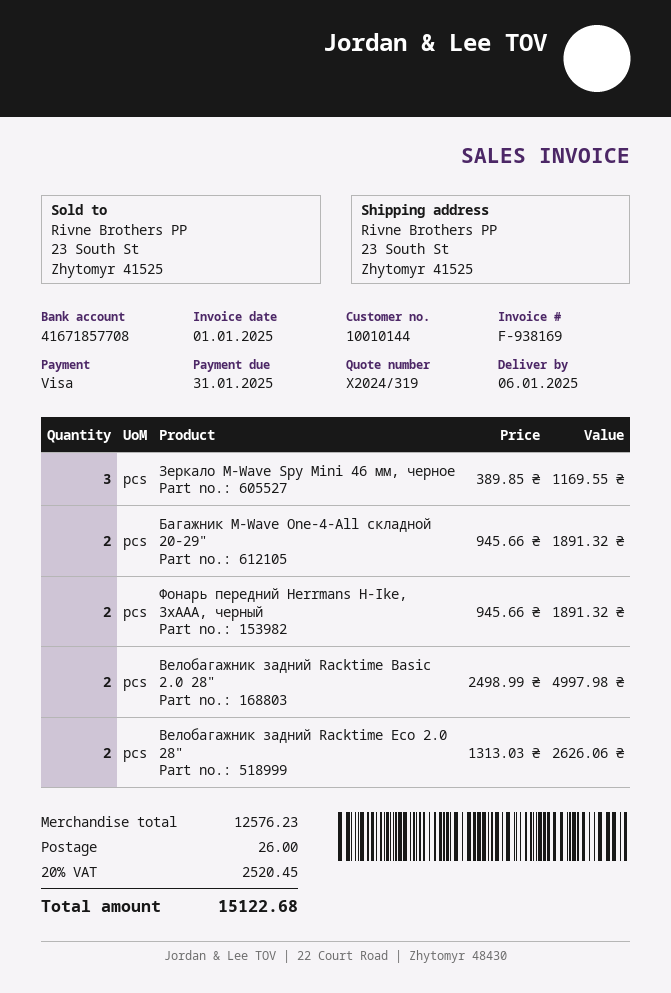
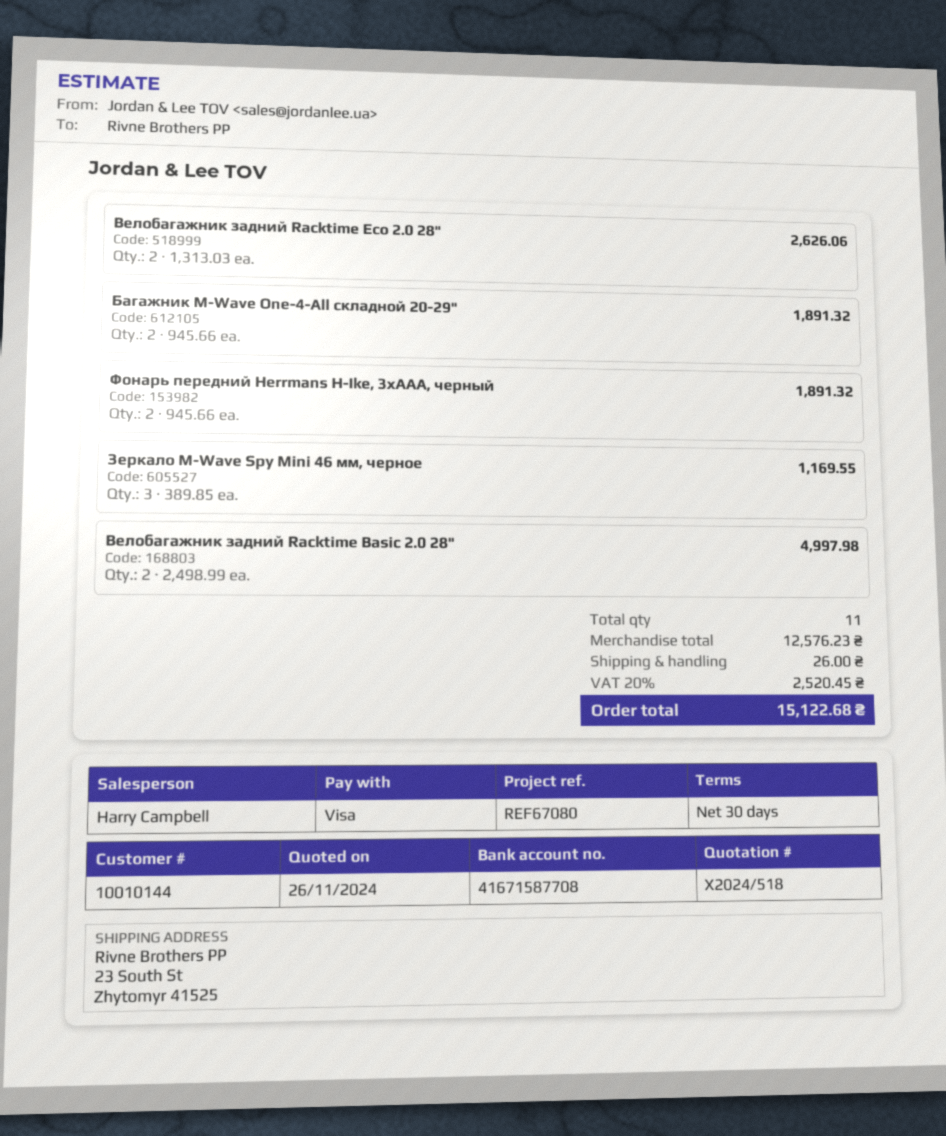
quote number: X2024/319 -> X2024/518
bank account: 41671857708 -> 41671587708

